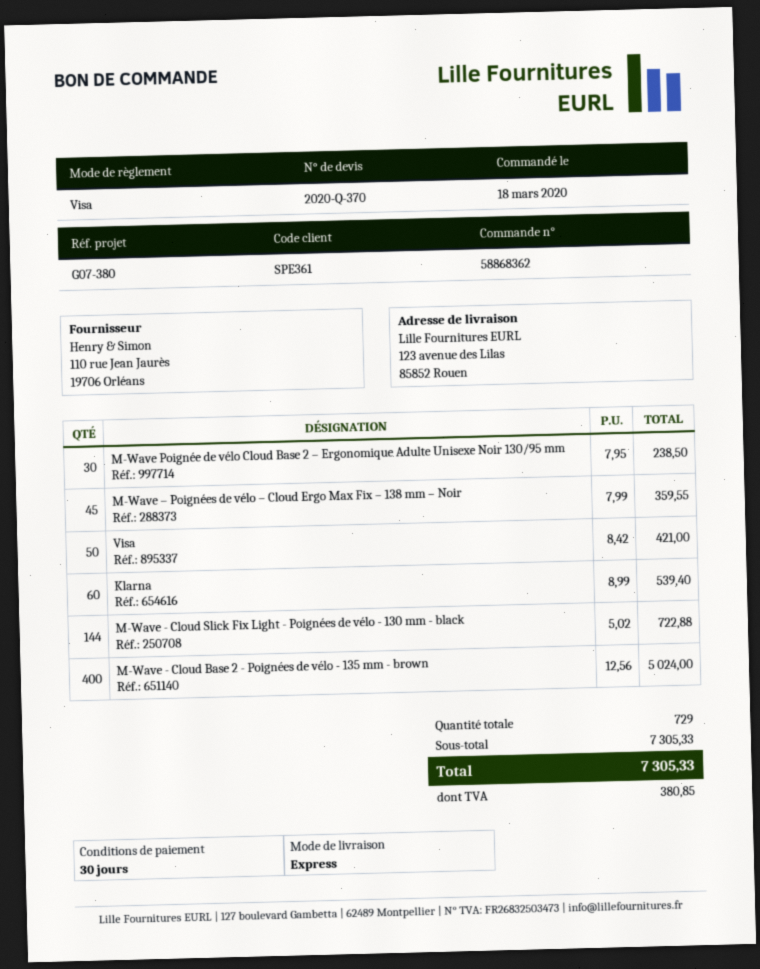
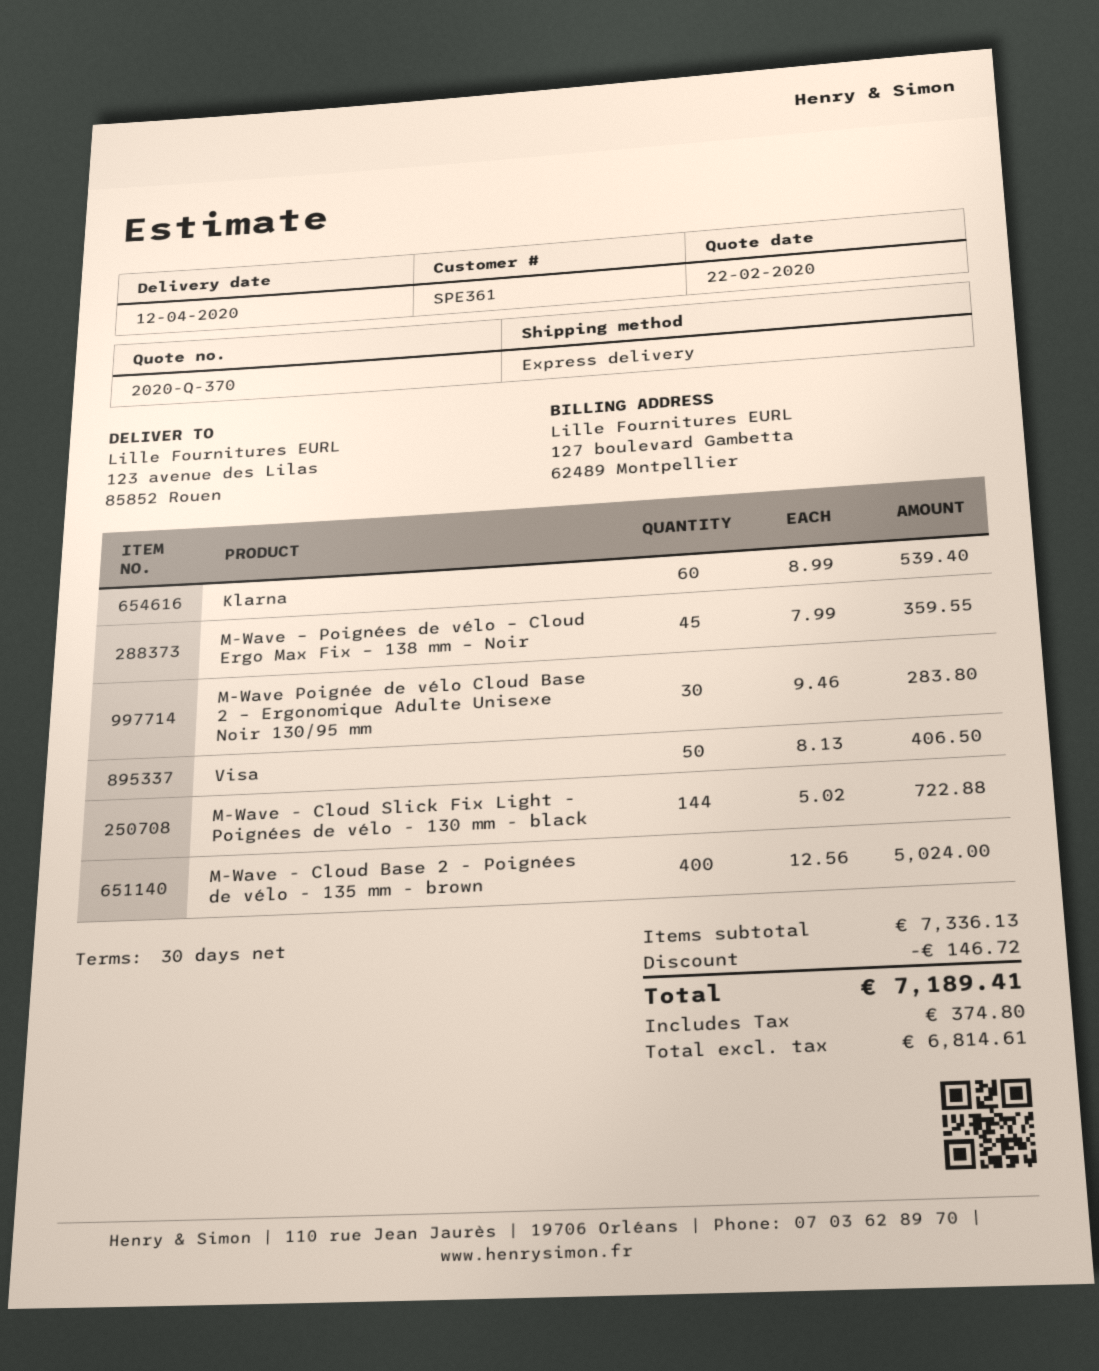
M-Wave Poignée de vélo Cloud Base 2 – Ergonomique Adulte Unisexe Noir 130/95 mm: 30 x 7.95 = 238.50 -> 30 x 9.46 = 283.80
Visa: 50 x 8.42 = 421.00 -> 50 x 8.13 = 406.50
subtotal: 7305.33 -> 7336.13
discount: none -> 146.72
tax: 380.85 -> 374.80
total: 7305.33 -> 7189.41

